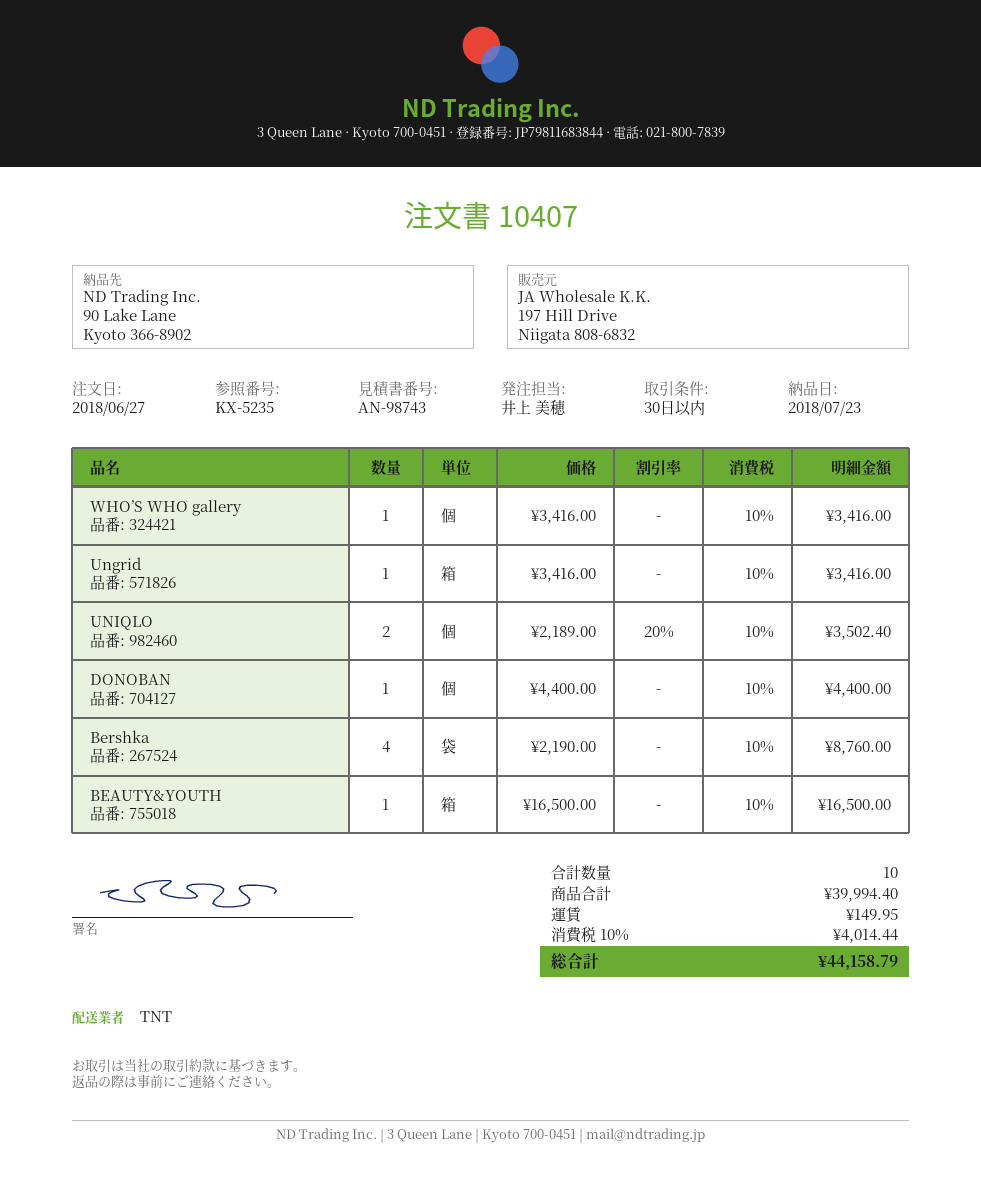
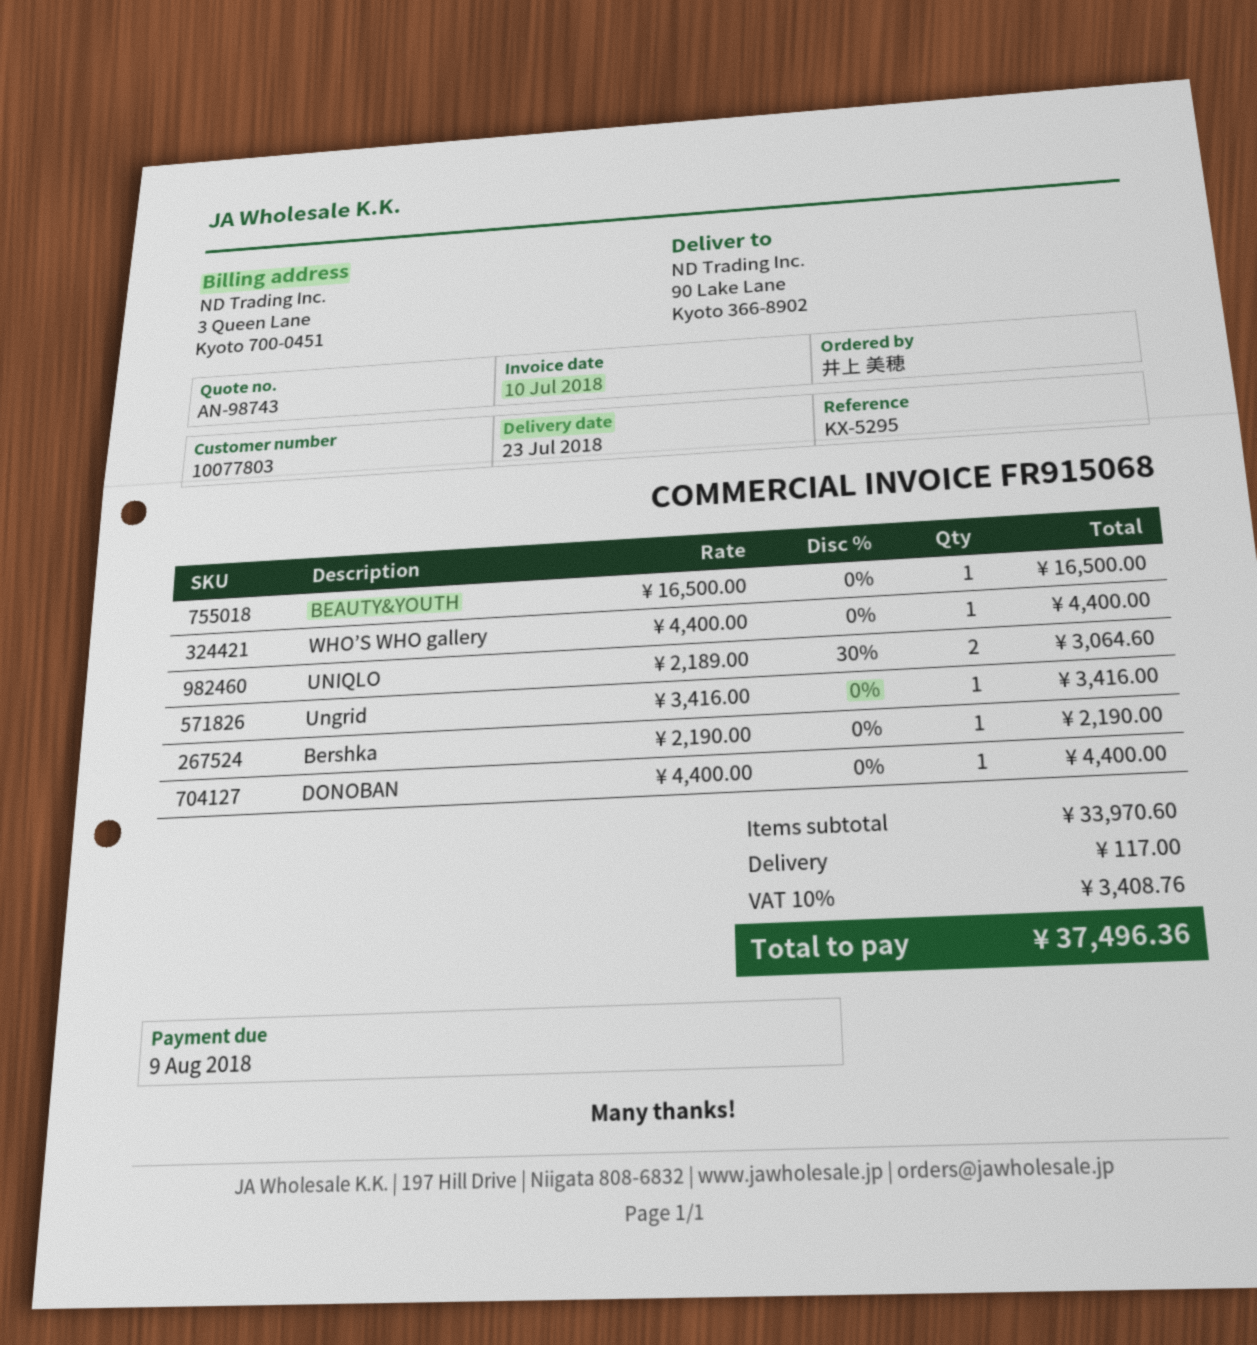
reference: KX-5235 -> KX-5295
WHO’S WHO gallery: 1 x 3416.00 = 3416.00 -> 1 x 4400.00 = 4400.00
UNIQLO: 2 x 2189.00 - 20% = 3502.40 -> 2 x 2189.00 - 30% = 3064.60
Bershka: 4 x 2190.00 = 8760.00 -> 1 x 2190.00 = 2190.00
subtotal: 39994.40 -> 33970.60
shipping: 149.95 -> 117.00
tax: 10% = 4014.44 -> 10% = 3408.76
total: 44158.79 -> 37496.36

